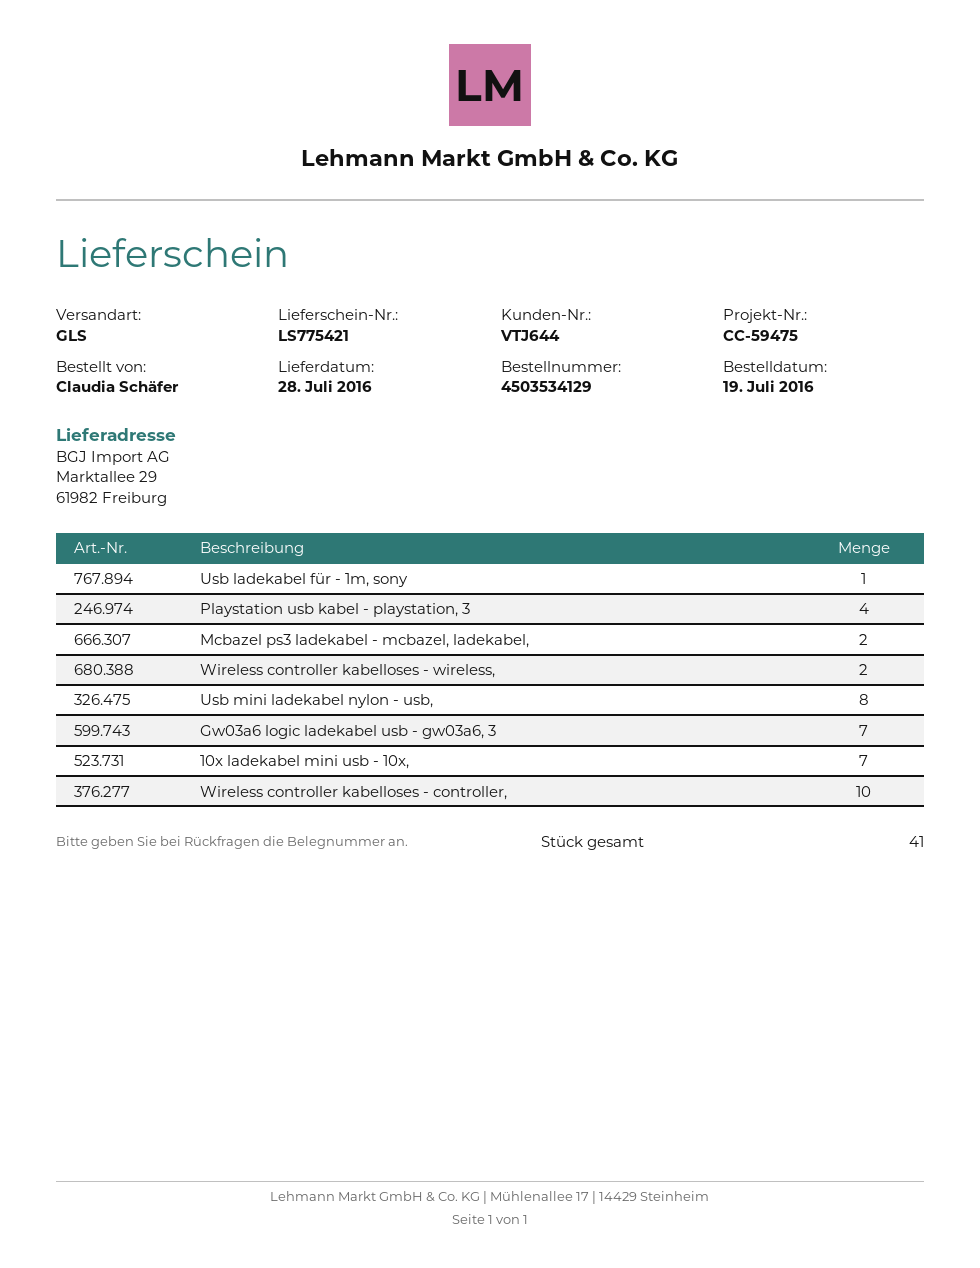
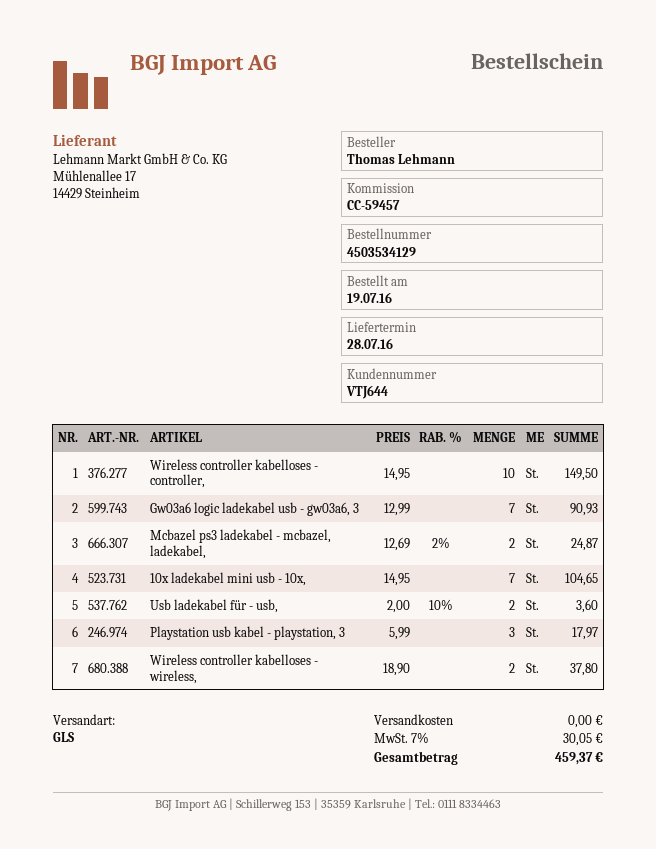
reference: CC-59475 -> CC-59457
ordered by: Claudia Schäfer -> Thomas Lehmann
Usb ladekabel für - 1m, sony: 1 -> none
Playstation usb kabel - playstation, 3: 4 -> 3
Usb mini ladekabel nylon - usb,: 8 -> none
Usb ladekabel für - usb,: none -> 2

